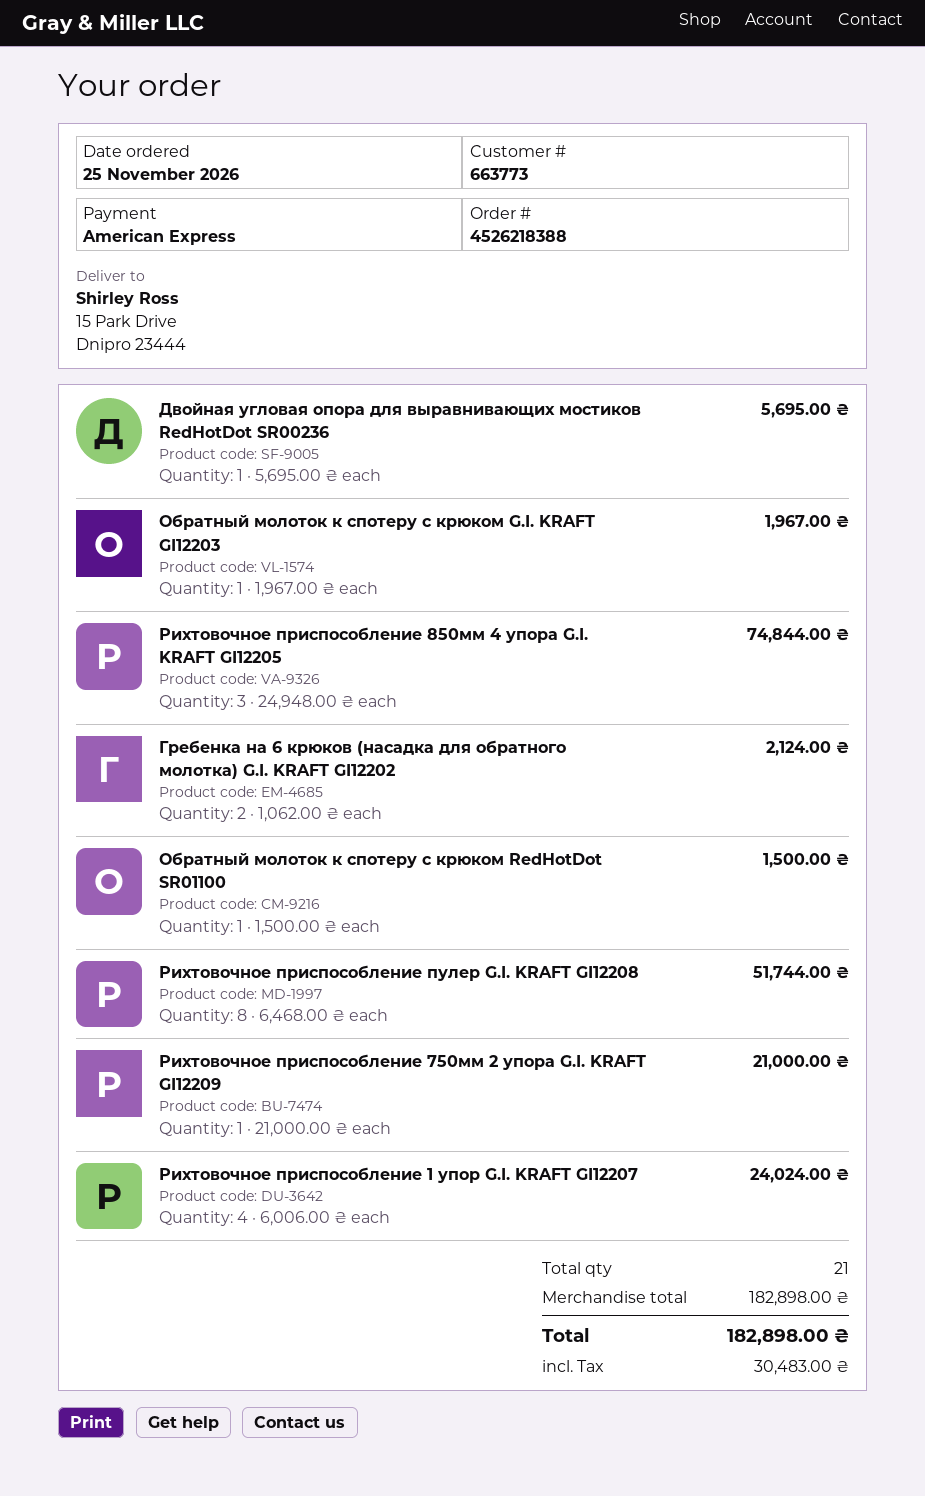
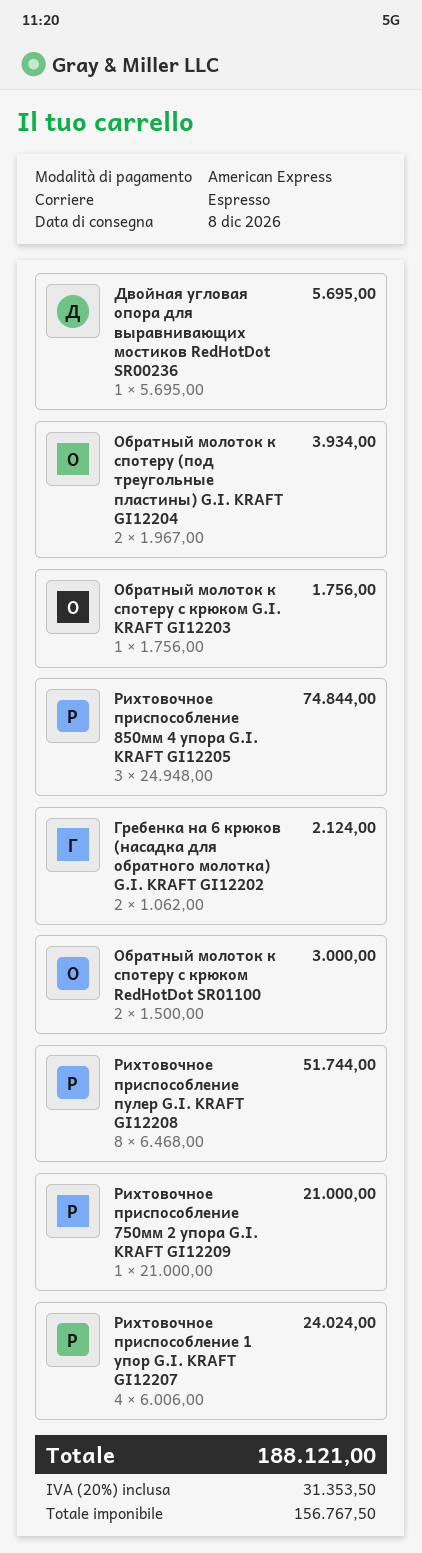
Обратный молоток к спотеру с крюком G.I. KRAFT GI12203: 1 x 1967.00 = 1967.00 -> 1 x 1756.00 = 1756.00
Обратный молоток к спотеру с крюком RedHotDot SR01100: 1 x 1500.00 = 1500.00 -> 2 x 1500.00 = 3000.00
Обратный молоток к спотеру (под треугольные пластины) G.I. KRAFT GI12204: none -> 2 x 1967.00 = 3934.00
tax: 30483.00 -> 31353.50
total: 182898.00 -> 188121.00

